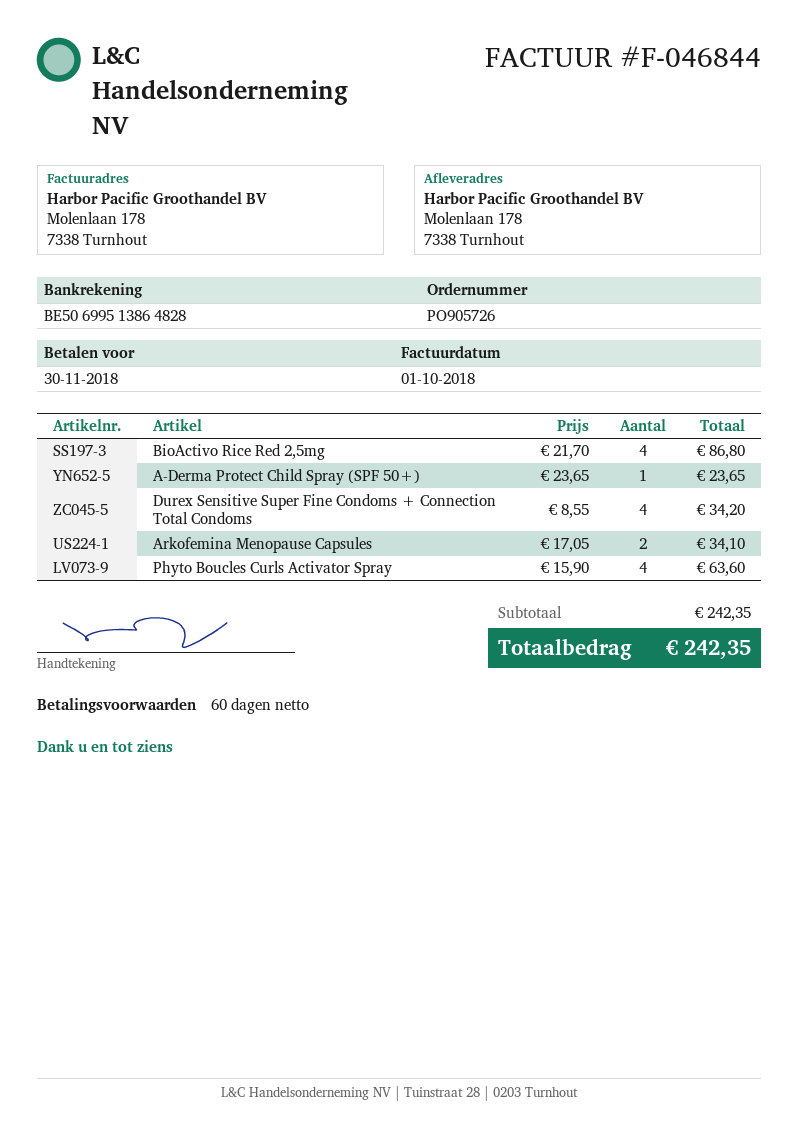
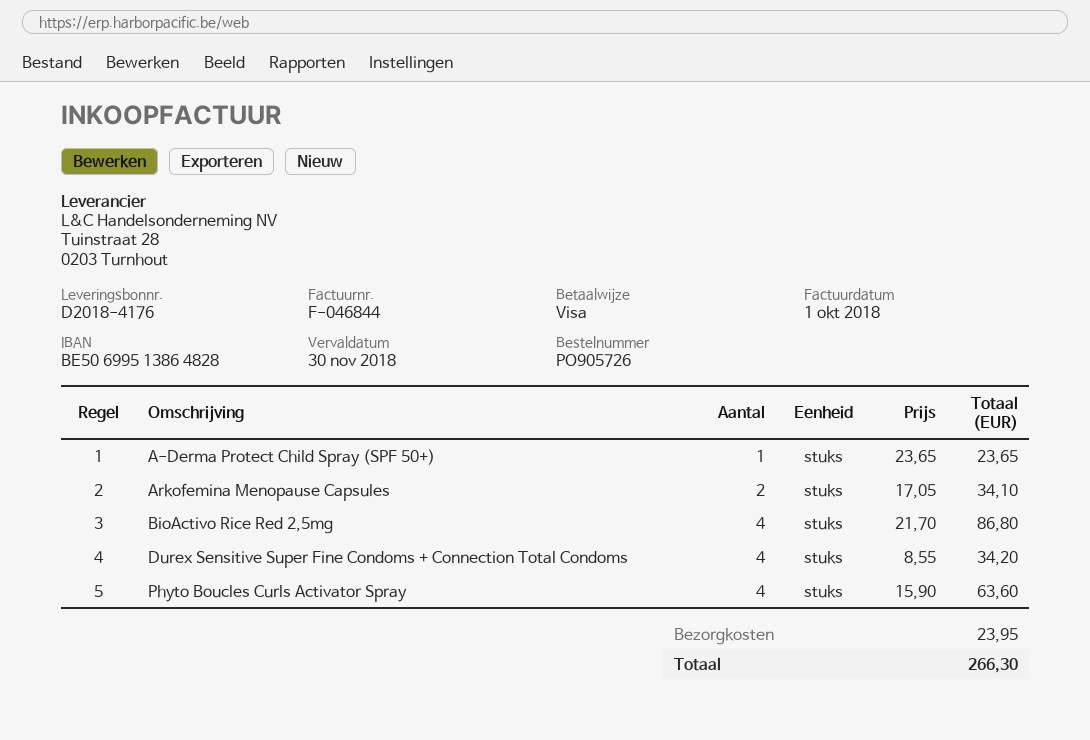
shipping: none -> 23.95
total: 242.35 -> 266.30

